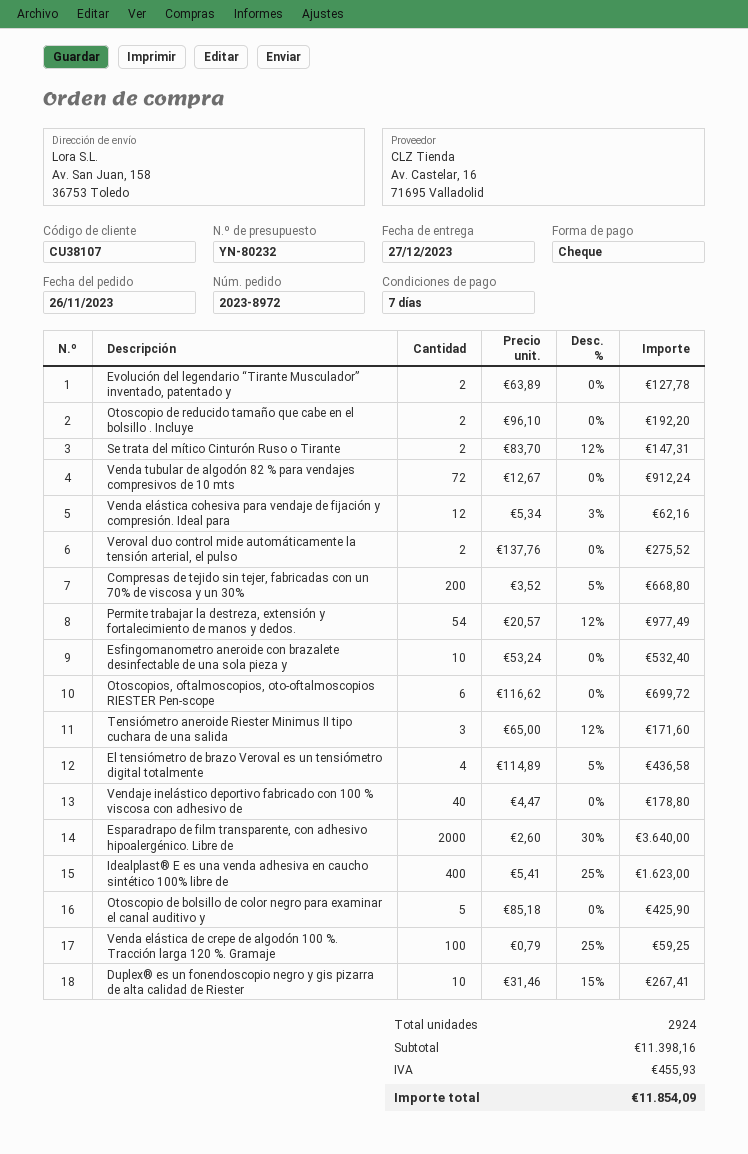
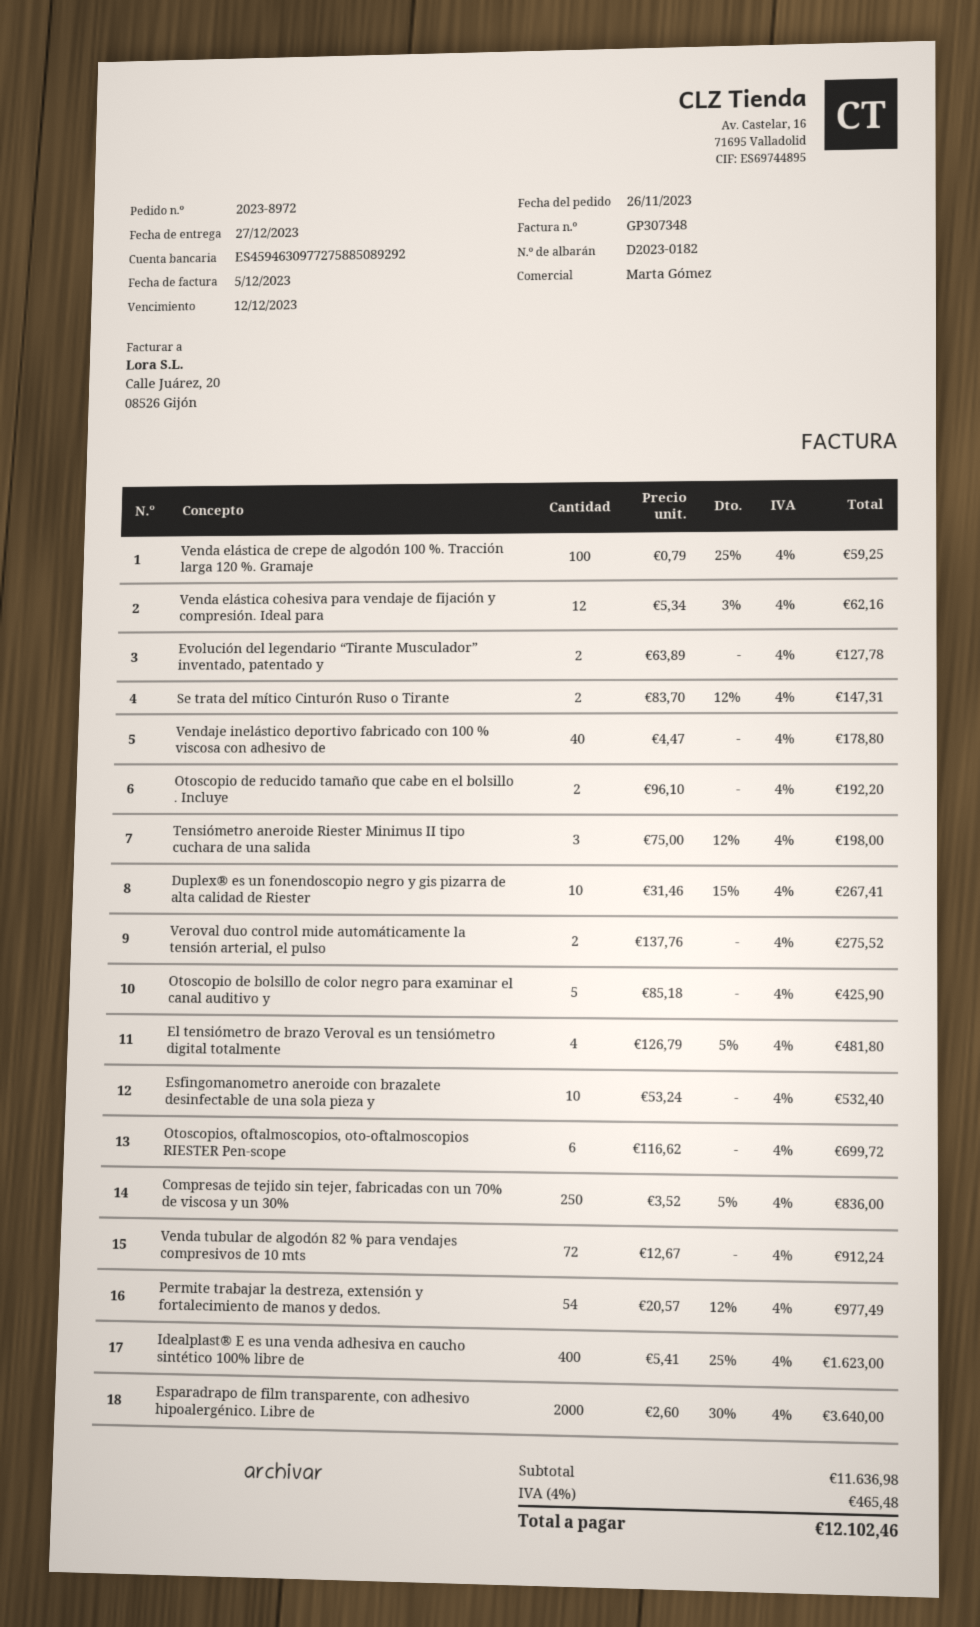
Compresas de tejido sin tejer, fabricadas con un 70% de viscosa y un 30%: 200 x 3.52 - 5% = 668.80 -> 250 x 3.52 - 5% = 836.00
Tensiómetro aneroide Riester Minimus II tipo cuchara de una salida: 3 x 65.00 - 12% = 171.60 -> 3 x 75.00 - 12% = 198.00
El tensiómetro de brazo Veroval es un tensiómetro digital totalmente: 4 x 114.89 - 5% = 436.58 -> 4 x 126.79 - 5% = 481.80
subtotal: 11398.16 -> 11636.98
tax: 455.93 -> 465.48
total: 11854.09 -> 12102.46

